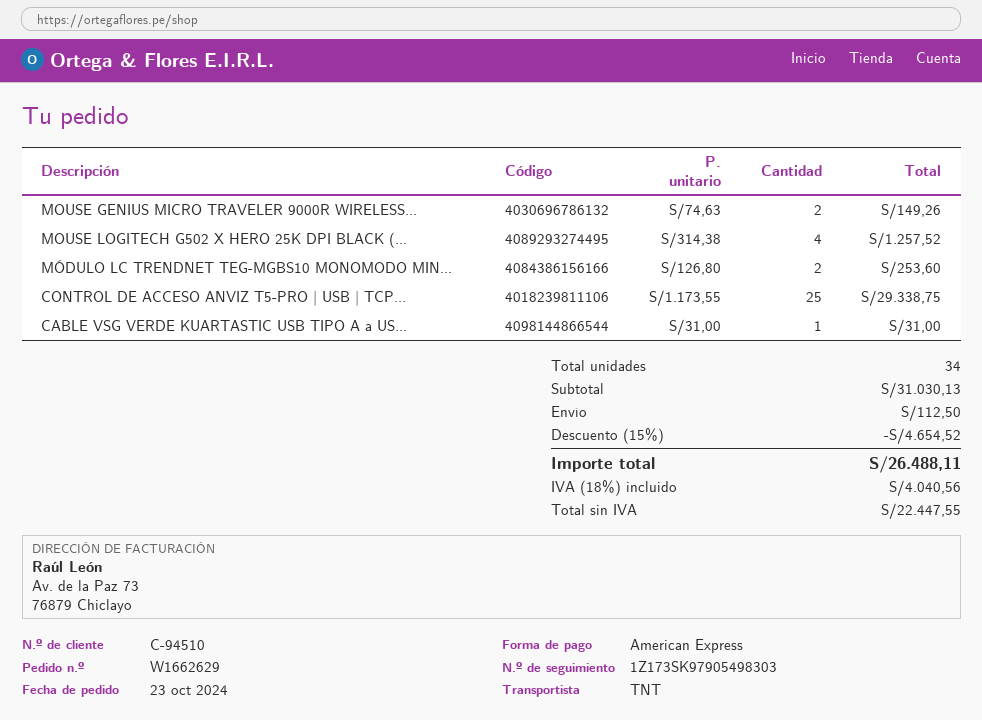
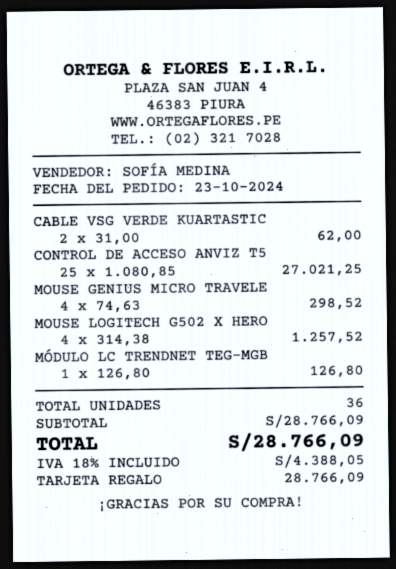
payment method: American Express -> gift card
MOUSE GENIUS MICRO TRAVELER 9000R WIRELESS...: 2 x 74.63 = 149.26 -> 4 x 74.63 = 298.52
MÓDULO LC TRENDNET TEG-MGBS10 MONOMODO MIN...: 2 x 126.80 = 253.60 -> 1 x 126.80 = 126.80
CONTROL DE ACCESO ANVIZ T5-PRO | USB | TCP...: 25 x 1173.55 = 29338.75 -> 25 x 1080.85 = 27021.25
CABLE VSG VERDE KUARTASTIC USB TIPO A a US...: 1 x 31.00 = 31.00 -> 2 x 31.00 = 62.00
total quantity: 34 -> 36
subtotal: 31030.13 -> 28766.09
discount: 15% = 4654.52 -> none
shipping: 112.50 -> none
tax: 18% = 4040.56 -> 18% = 4388.05
total: 26488.11 -> 28766.09

